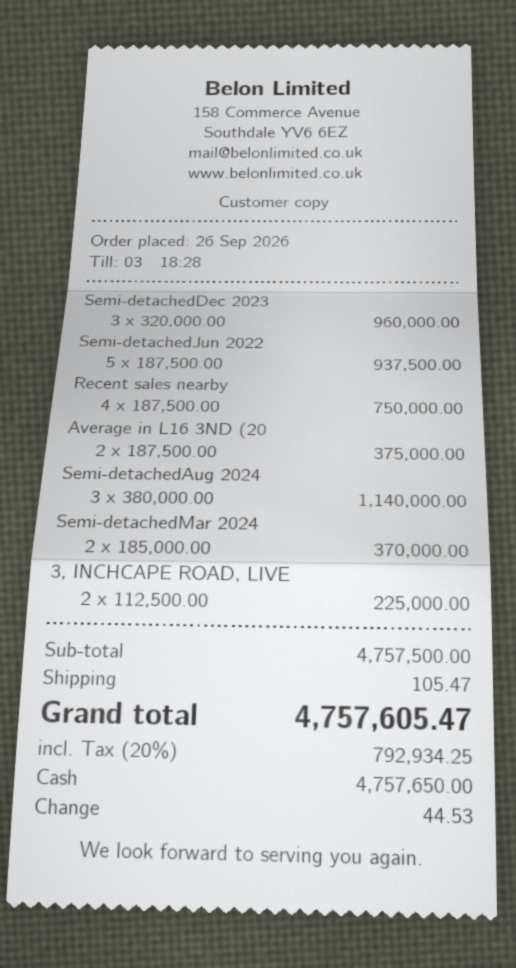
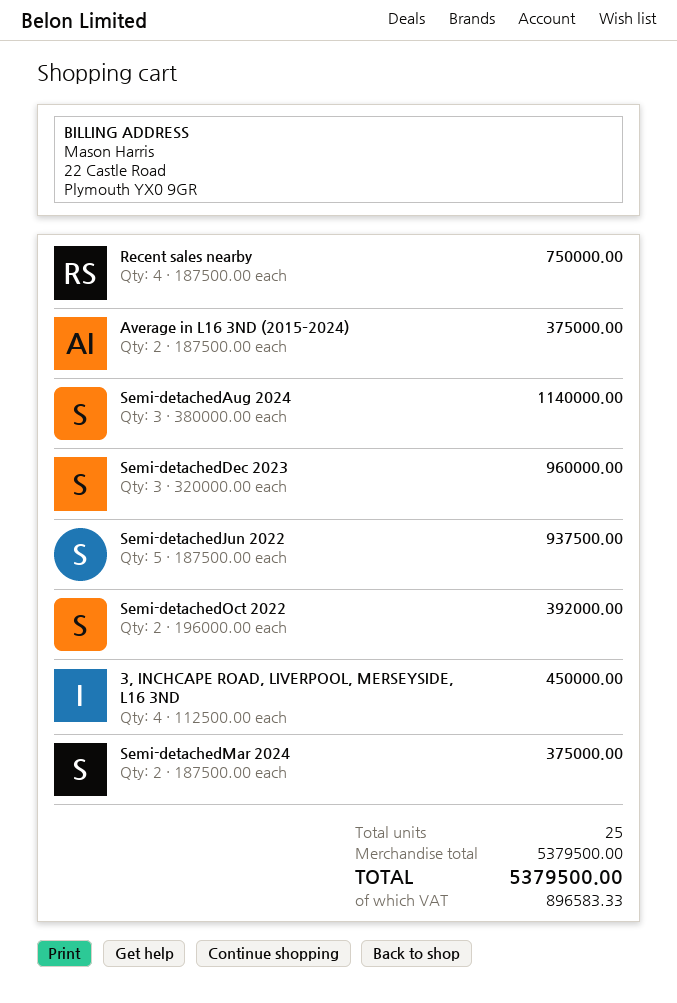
Semi-detachedMar 2024: 2 x 185000.00 = 370000.00 -> 2 x 187500.00 = 375000.00
3, INCHCAPE ROAD, LIVE: 2 x 112500.00 = 225000.00 -> 4 x 112500.00 = 450000.00
Semi-detachedOct 2022: none -> 2 x 196000.00 = 392000.00
subtotal: 4757500.00 -> 5379500.00
shipping: 105.47 -> none
tax: 792934.25 -> 896583.33
total: 4757605.47 -> 5379500.00

